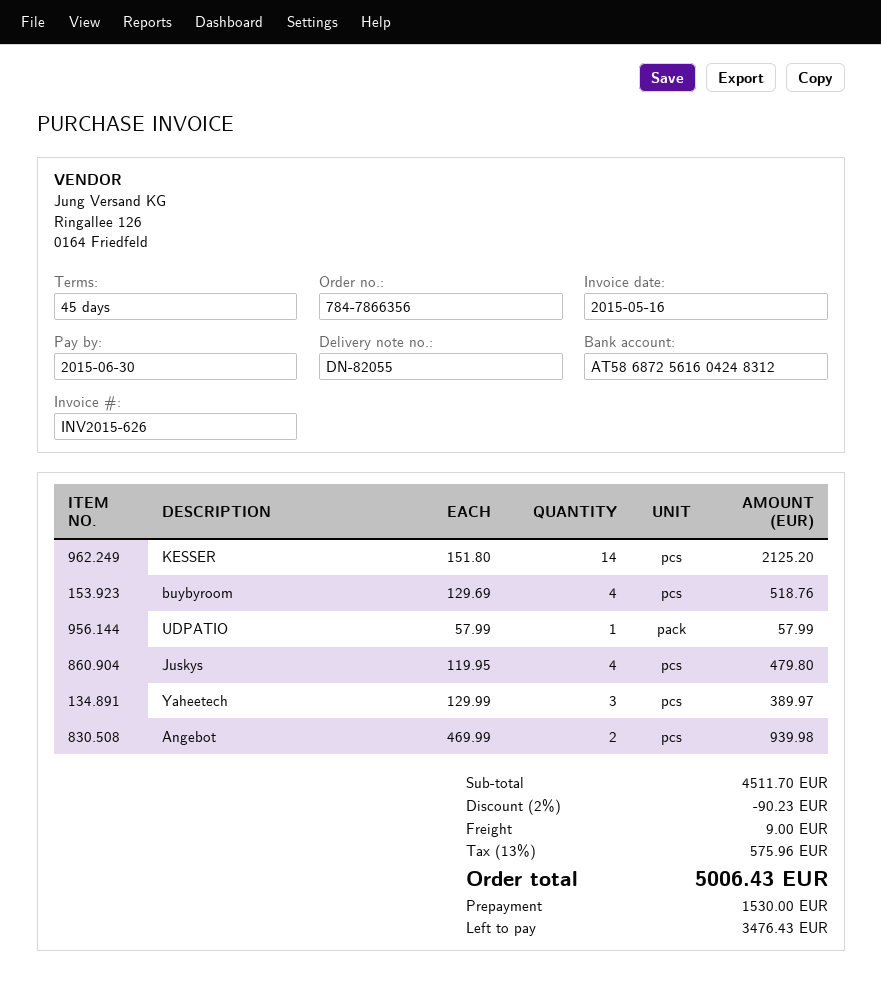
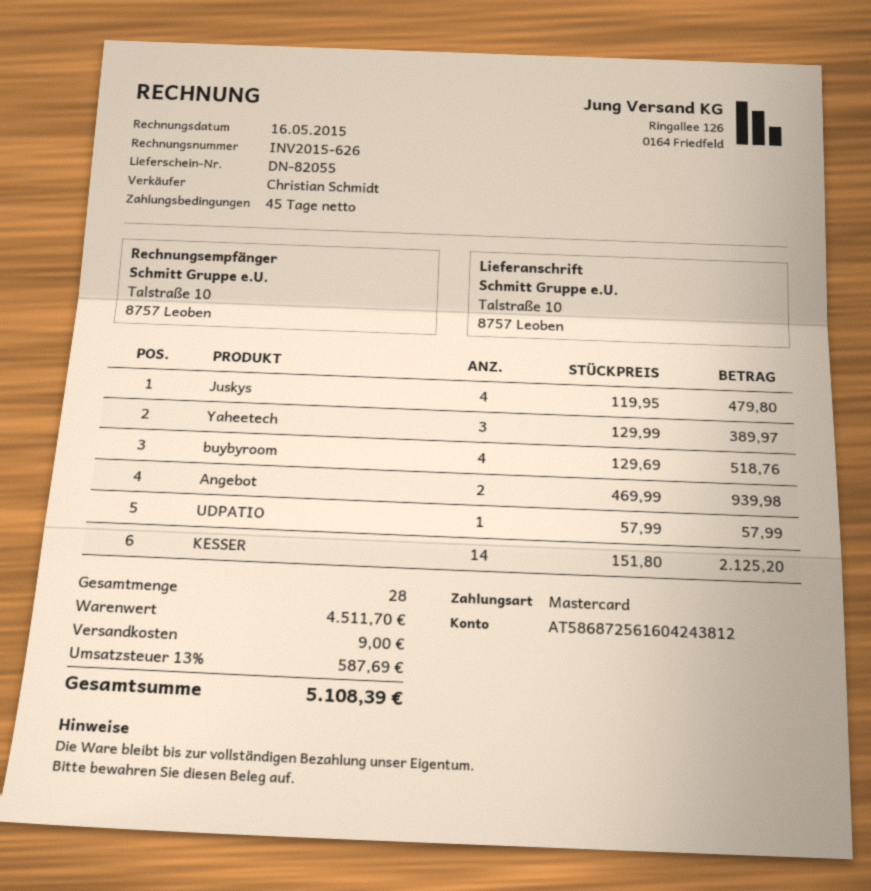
bank account: AT586872561604248312 -> AT586872561604243812
discount: 2% = 90.23 -> none
tax: 13% = 575.96 -> 13% = 587.69
total: 5006.43 -> 5108.39

